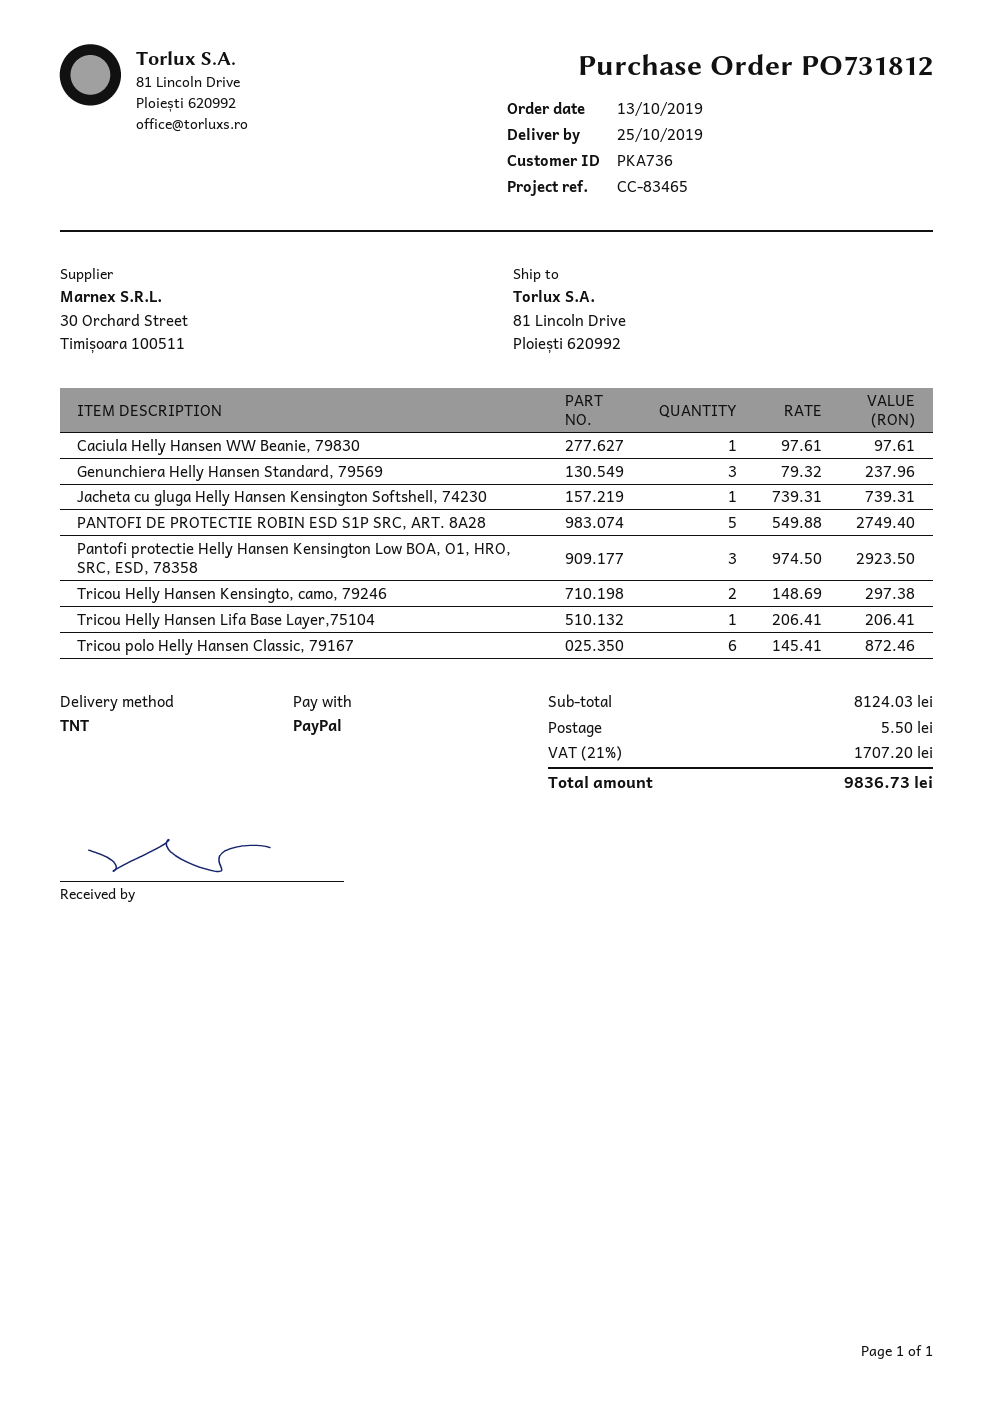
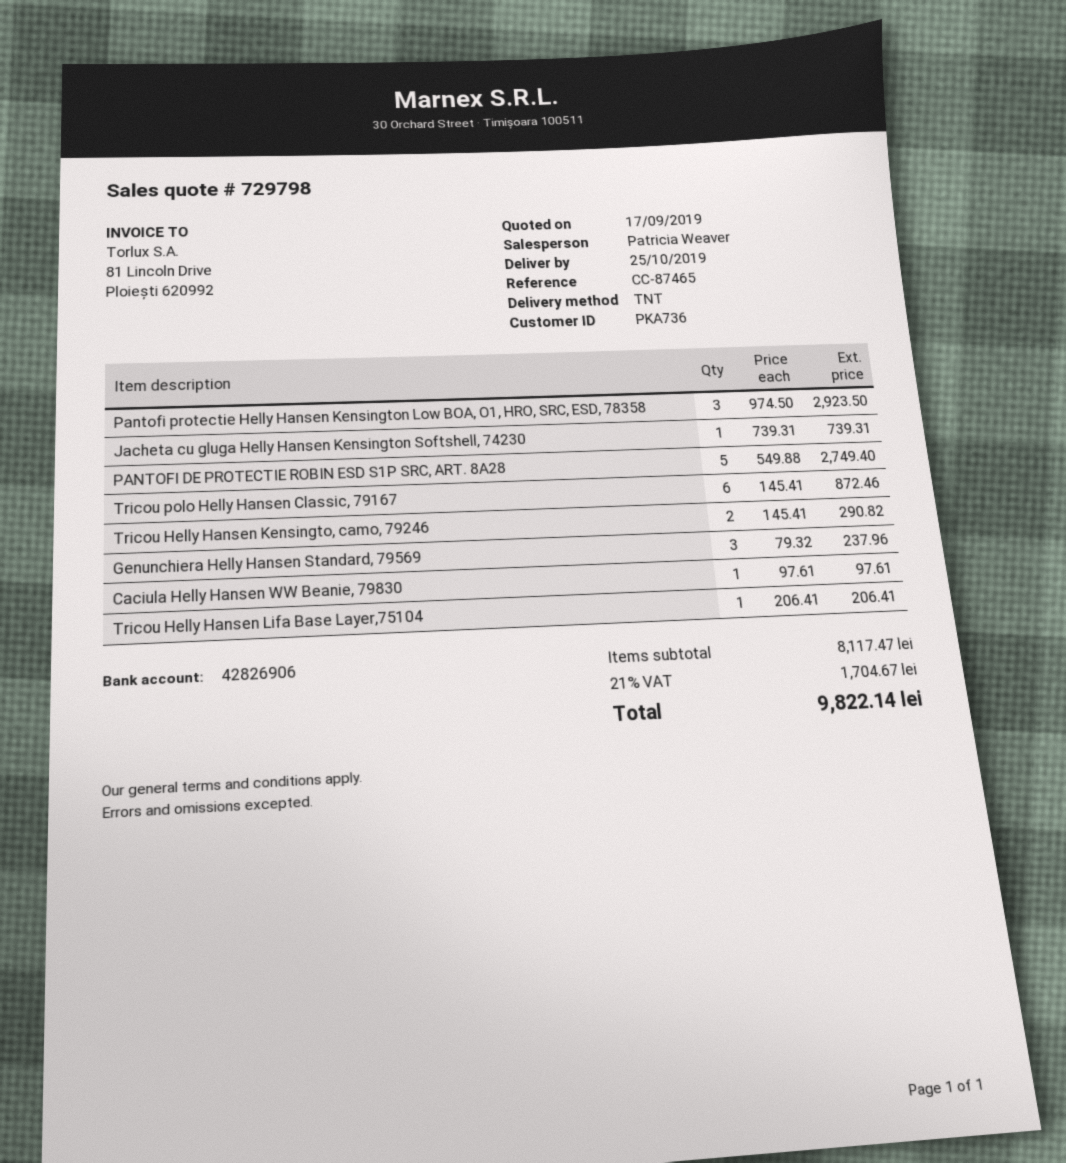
reference: CC-83465 -> CC-87465
Tricou Helly Hansen Kensingto, camo, 79246: 2 x 148.69 = 297.38 -> 2 x 145.41 = 290.82
subtotal: 8124.03 -> 8117.47
shipping: 5.50 -> none
tax: 21% = 1707.20 -> 21% = 1704.67
total: 9836.73 -> 9822.14

